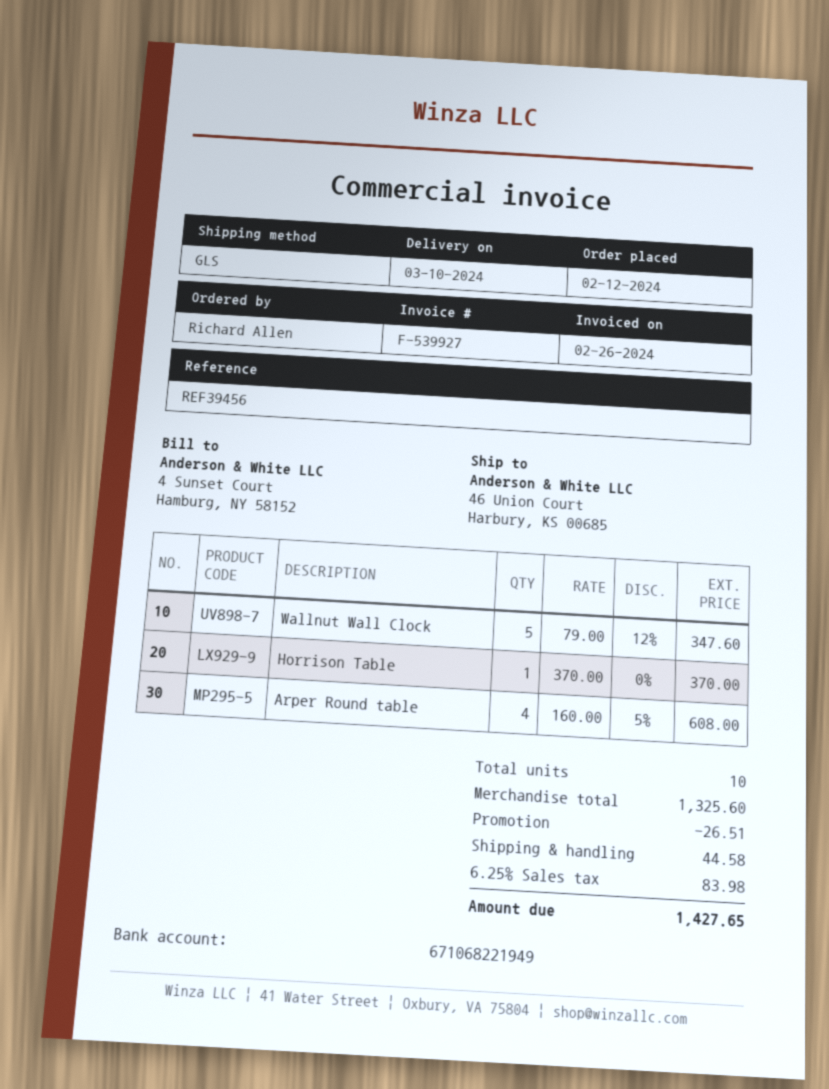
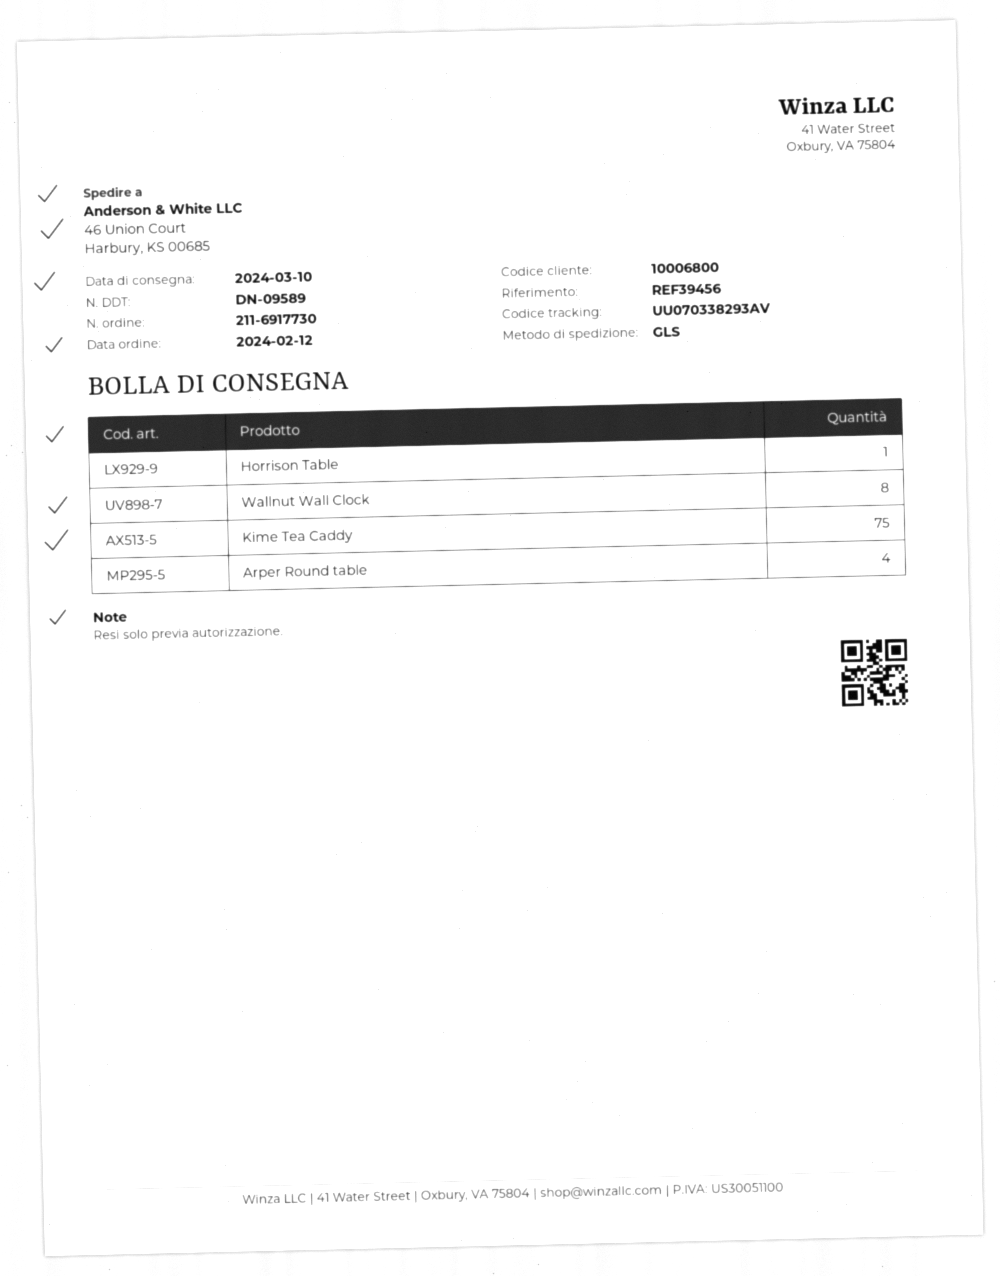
Wallnut Wall Clock: 5 -> 8
Kime Tea Caddy: none -> 75

